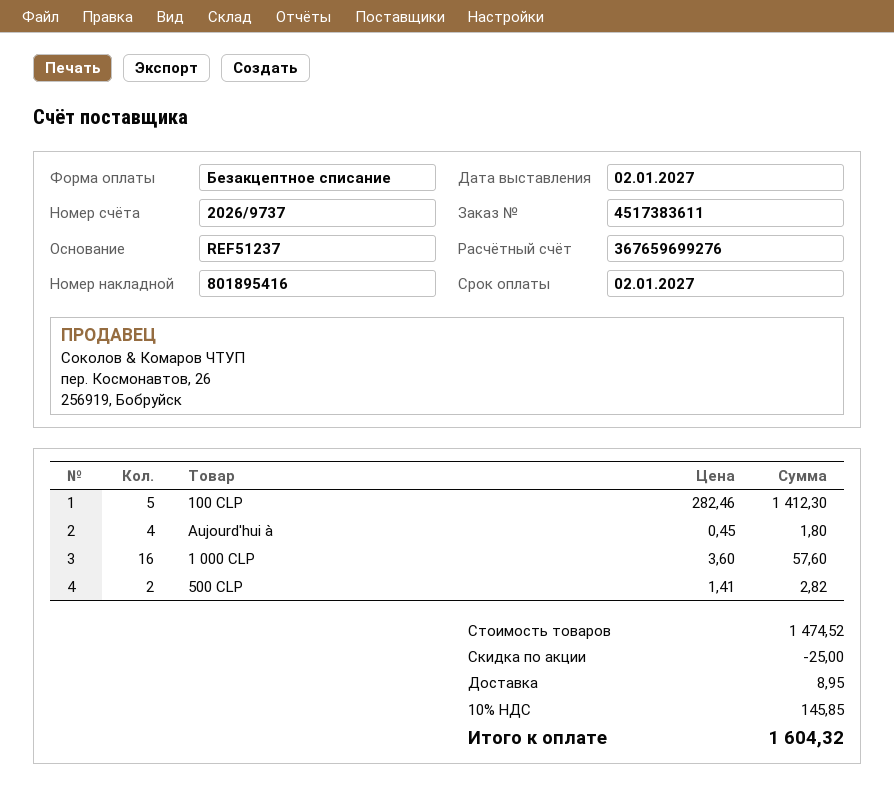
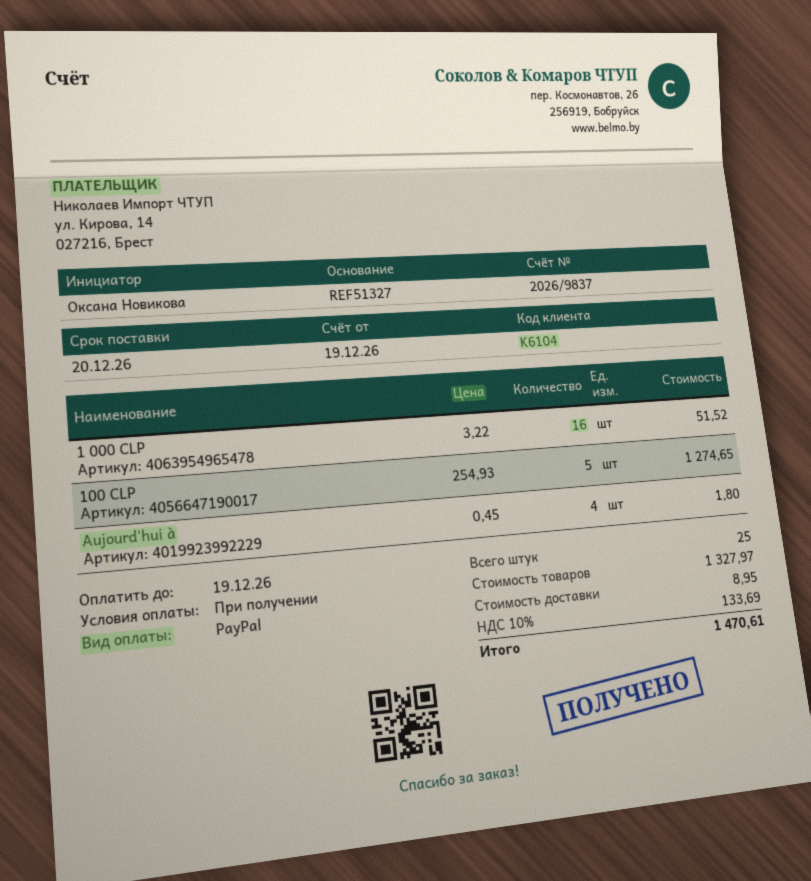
invoice number: 2026/9737 -> 2026/9837
invoice date: 2027-01-02 -> 2026-12-19
due date: 2027-01-02 -> 2026-12-19
reference: REF51237 -> REF51327
payment method: direct debit -> PayPal
100 CLP: 5 x 282.46 = 1412.30 -> 5 x 254.93 = 1274.65
1 000 CLP: 16 x 3.60 = 57.60 -> 16 x 3.22 = 51.52
500 CLP: 2 x 1.41 = 2.82 -> none
subtotal: 1474.52 -> 1327.97
discount: 25.00 -> none
tax: 10% = 145.85 -> 10% = 133.69
total: 1604.32 -> 1470.61

